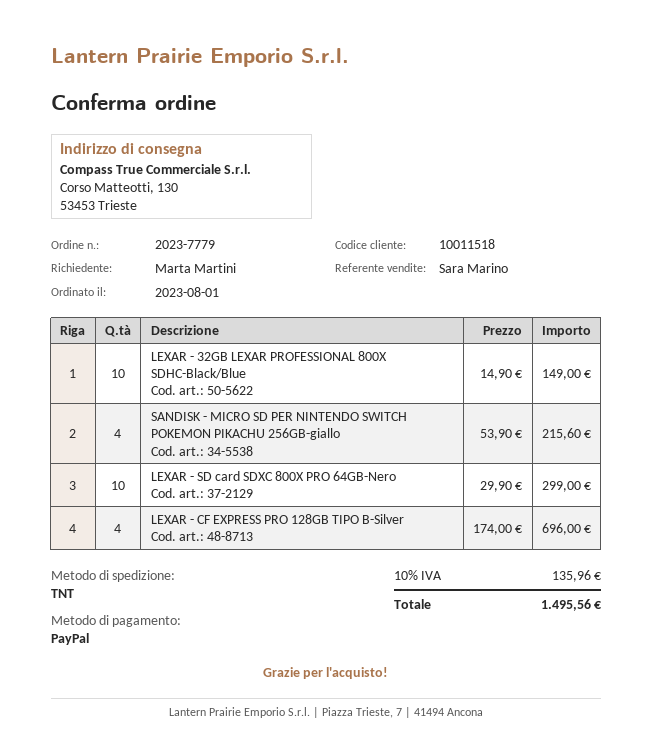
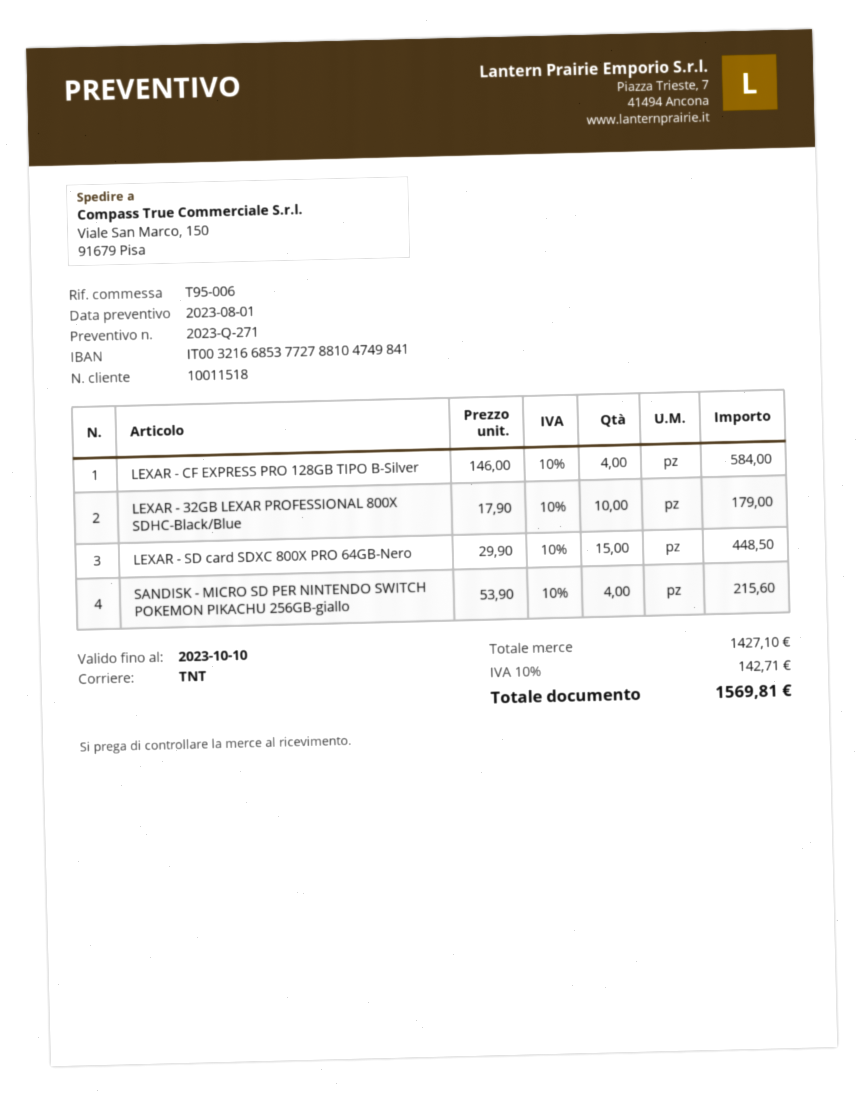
ship to: Corso Matteotti, 130, 53453 Trieste -> Viale San Marco, 150, 91679 Pisa
LEXAR - 32GB LEXAR PROFESSIONAL 800X SDHC-Black/Blue: 10 x 14.90 = 149.00 -> 10 x 17.90 = 179.00
LEXAR - SD card SDXC 800X PRO 64GB-Nero: 10 x 29.90 = 299.00 -> 15 x 29.90 = 448.50
LEXAR - CF EXPRESS PRO 128GB TIPO B-Silver: 4 x 174.00 = 696.00 -> 4 x 146.00 = 584.00
tax: 10% = 135.96 -> 10% = 142.71
total: 1495.56 -> 1569.81

